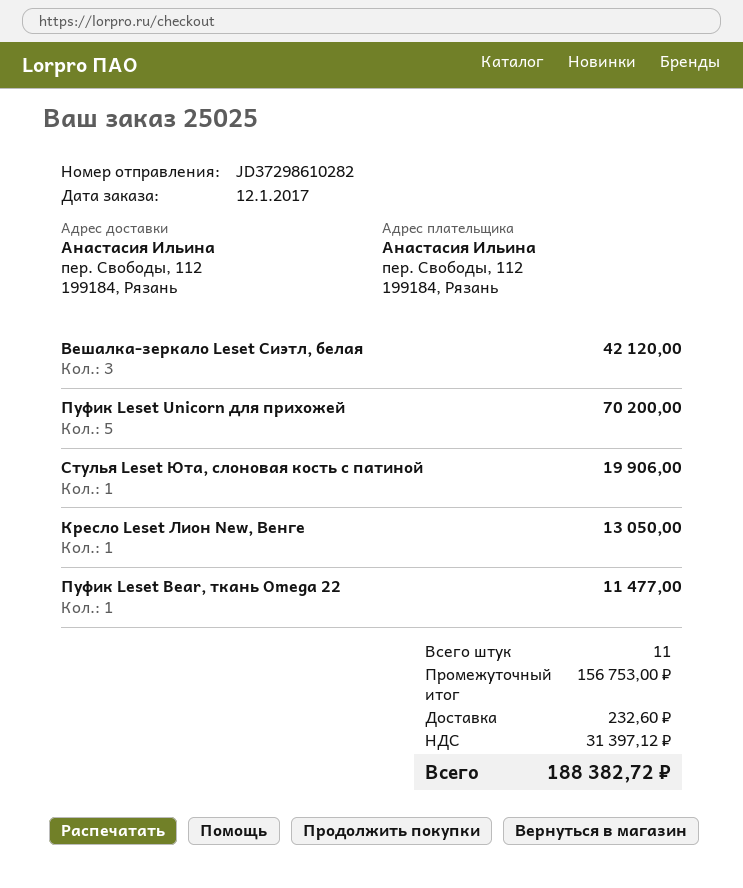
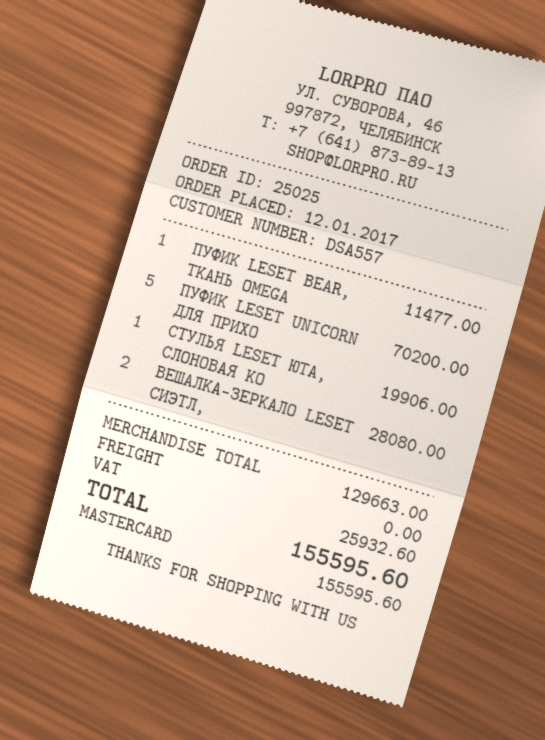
Вешалка-зеркало Leset Сиэтл, белая: 3 for 42120.00 -> 2 for 28080.00
Кресло Leset Лион New, Венге: 1 for 13050.00 -> none
subtotal: 156753.00 -> 129663.00
shipping: 232.60 -> 0.00
tax: 31397.12 -> 25932.60
total: 188382.72 -> 155595.60

